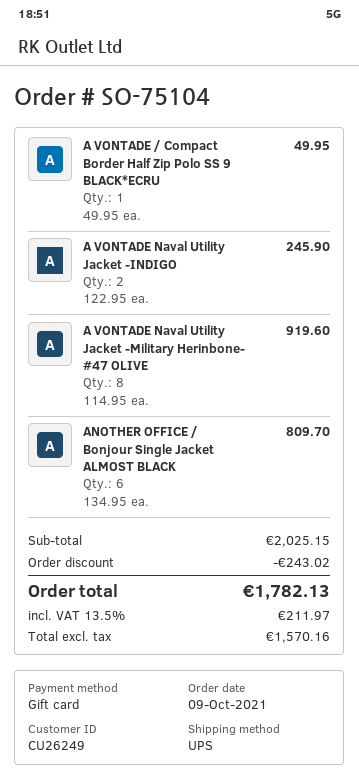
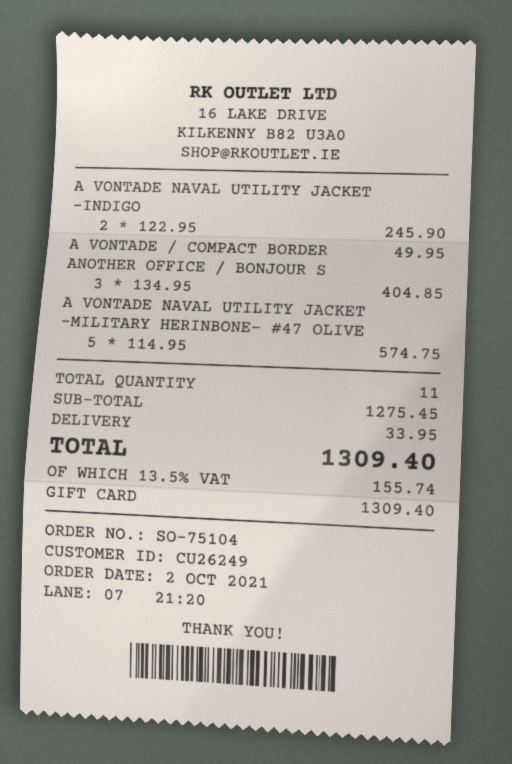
order date: 2021-10-09 -> 2021-10-02
A VONTADE Naval Utility Jacket -Military Herinbone- #47 OLIVE: 8 x 114.95 = 919.60 -> 5 x 114.95 = 574.75
ANOTHER OFFICE / Bonjour Single Jacket ALMOST BLACK: 6 x 134.95 = 809.70 -> 3 x 134.95 = 404.85
subtotal: 2025.15 -> 1275.45
discount: 243.02 -> none
shipping: none -> 33.95
tax: 13.5% = 211.97 -> 13.5% = 155.74
total: 1782.13 -> 1309.40

